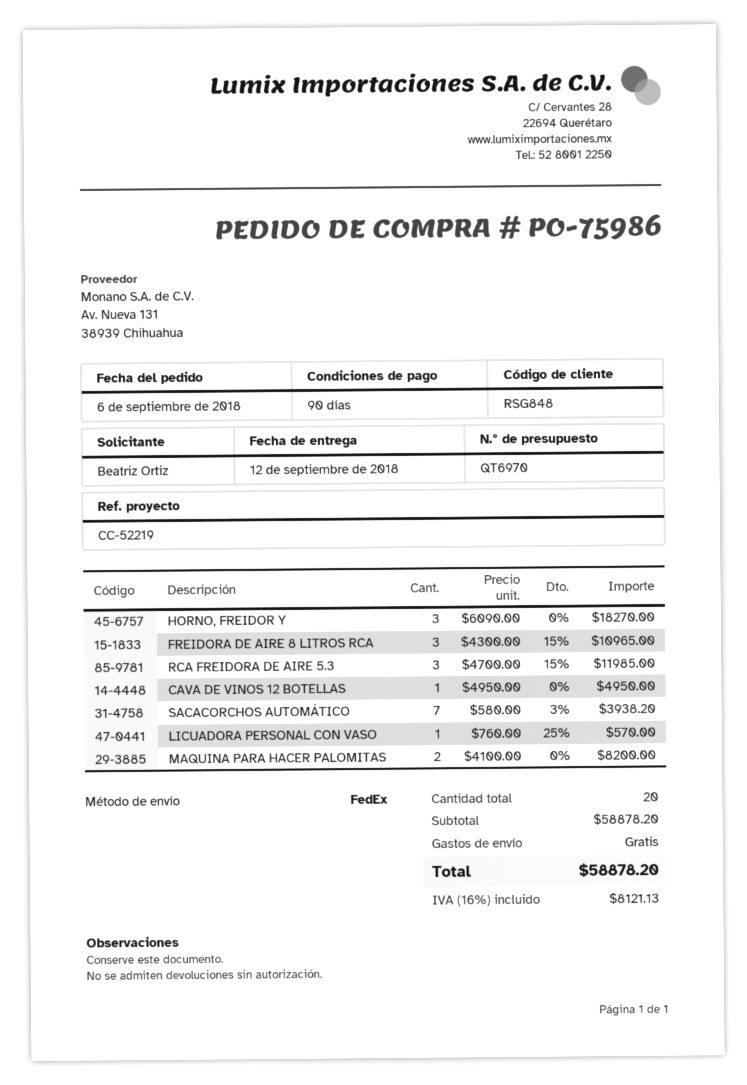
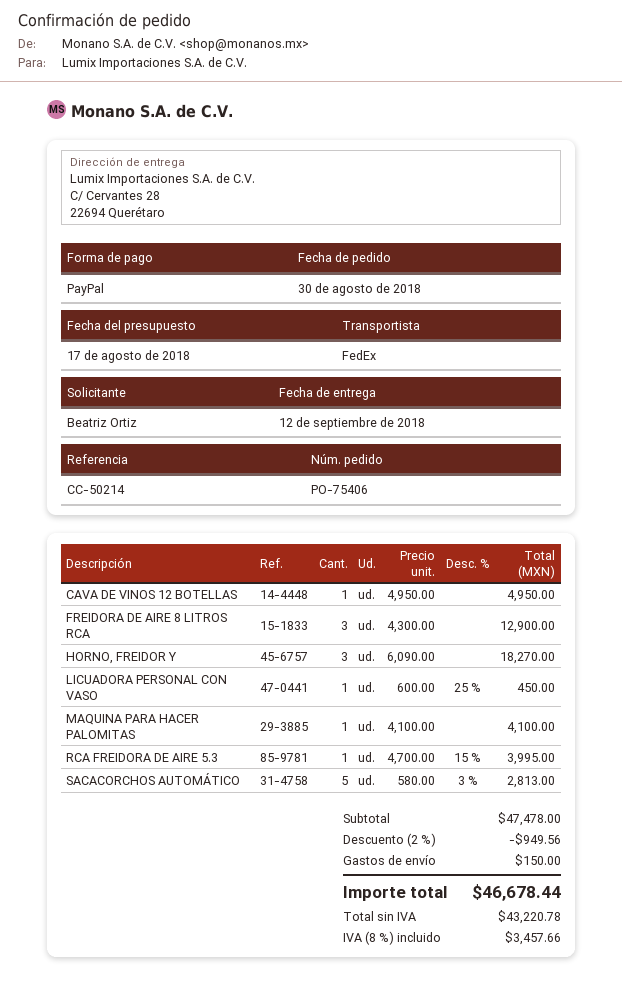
order number: PO-75986 -> PO-75406
order date: 2018-09-06 -> 2018-08-30
reference: CC-52219 -> CC-50214
FREIDORA DE AIRE 8 LITROS RCA: 3 x 4300.00 - 15% = 10965.00 -> 3 x 4300.00 = 12900.00
RCA FREIDORA DE AIRE 5.3: 3 x 4700.00 - 15% = 11985.00 -> 1 x 4700.00 - 15% = 3995.00
SACACORCHOS AUTOMÁTICO: 7 x 580.00 - 3% = 3938.20 -> 5 x 580.00 - 3% = 2813.00
LICUADORA PERSONAL CON VASO: 1 x 760.00 - 25% = 570.00 -> 1 x 600.00 - 25% = 450.00
MAQUINA PARA HACER PALOMITAS: 2 x 4100.00 = 8200.00 -> 1 x 4100.00 = 4100.00
subtotal: 58878.20 -> 47478.00
discount: none -> 2% = 949.56
shipping: 0.00 -> 150.00
tax: 16% = 8121.13 -> 8% = 3457.66
total: 58878.20 -> 46678.44

